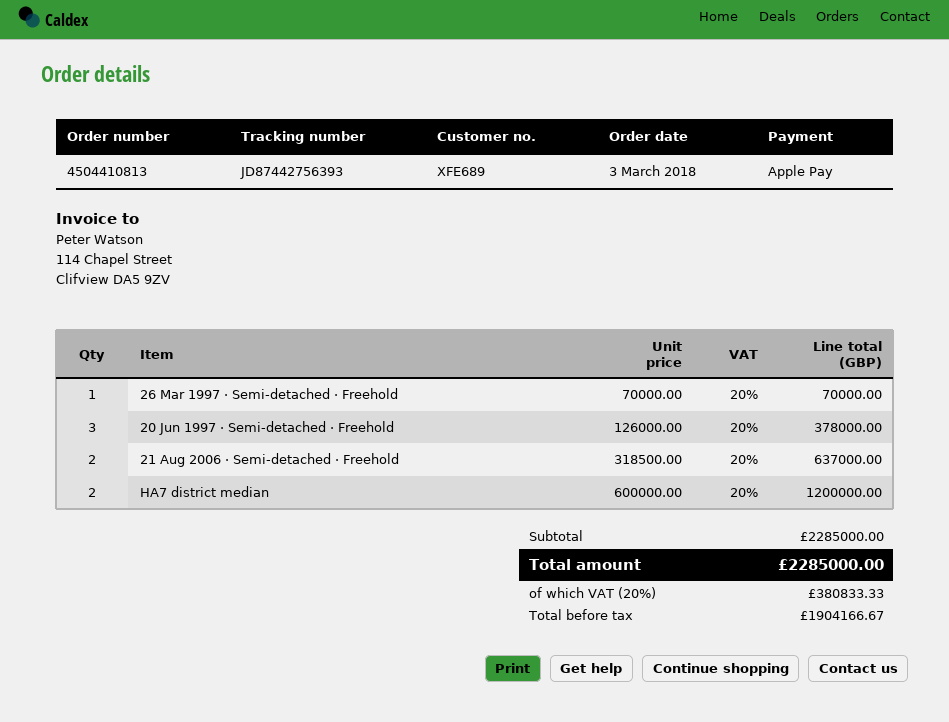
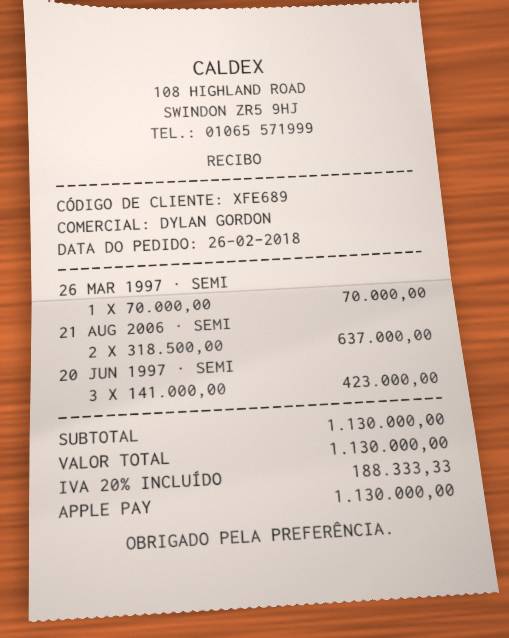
order date: 2018-03-03 -> 2018-02-26
20 Jun 1997 · Semi-detached · Freehold: 3 x 126000.00 = 378000.00 -> 3 x 141000.00 = 423000.00
HA7 district median: 2 x 600000.00 = 1200000.00 -> none
subtotal: 2285000.00 -> 1130000.00
tax: 20% = 380833.33 -> 20% = 188333.33
total: 2285000.00 -> 1130000.00

